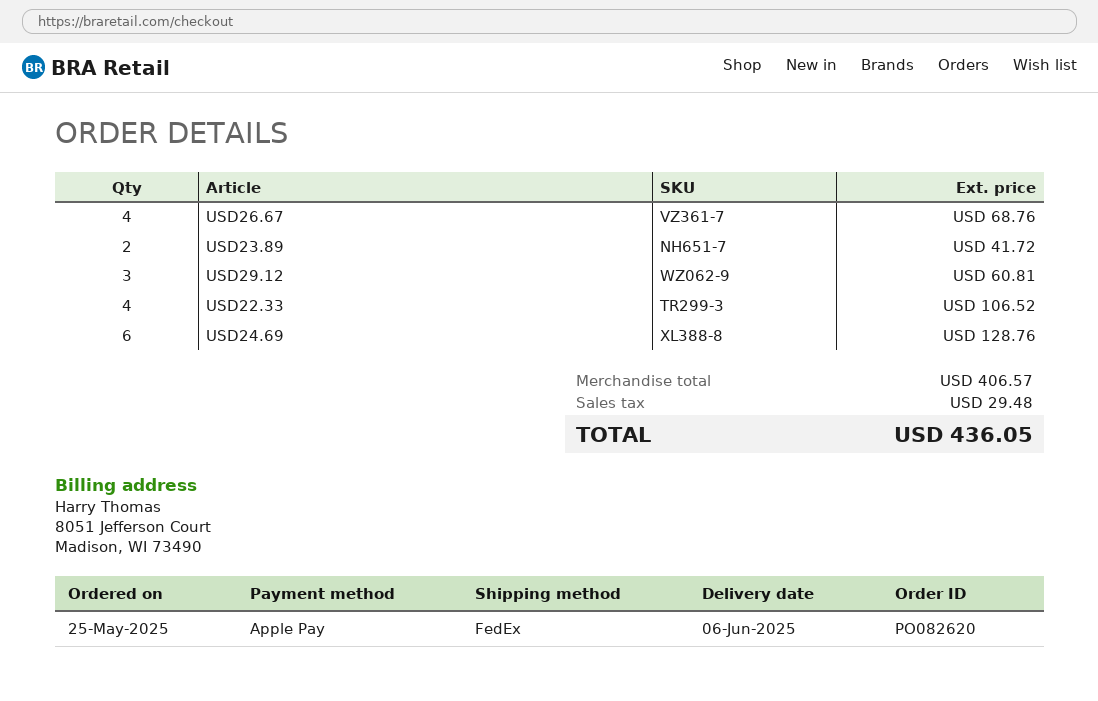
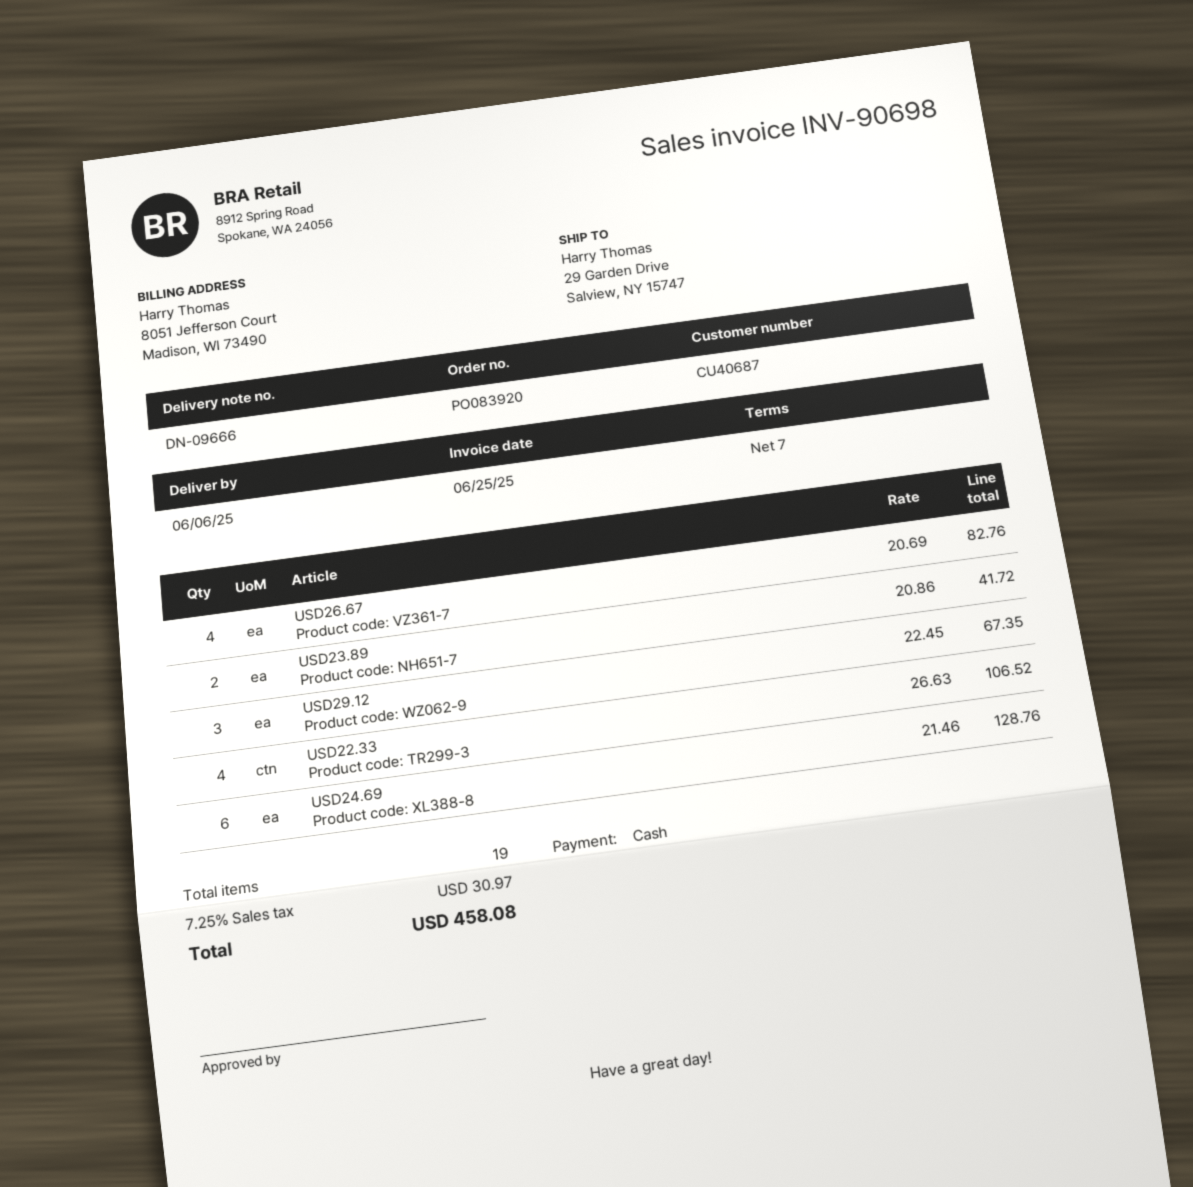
order number: PO082620 -> PO083920
payment method: Apple Pay -> cash
USD26.67: 4 for 68.76 -> 4 for 82.76
USD29.12: 3 for 60.81 -> 3 for 67.35
tax: 29.48 -> 30.97
total: 436.05 -> 458.08

